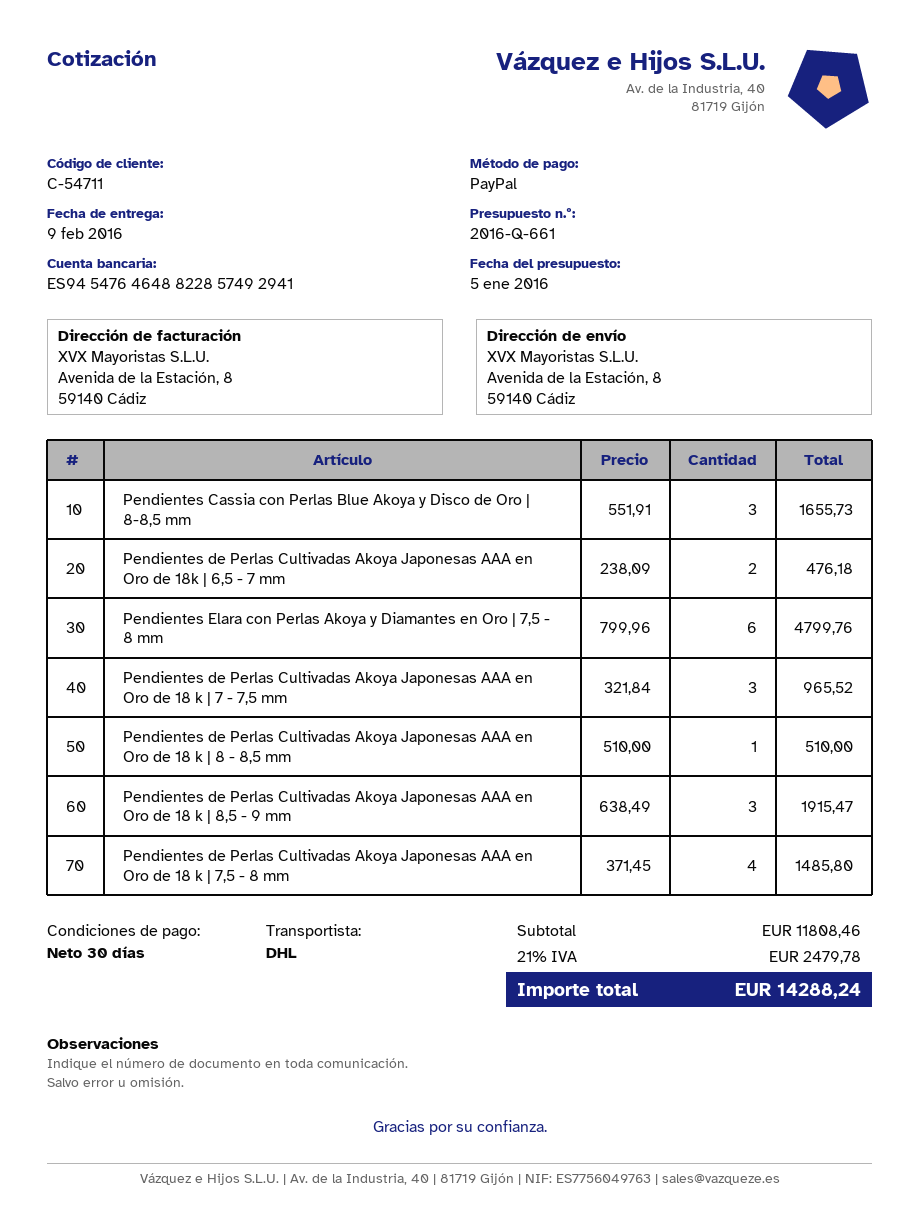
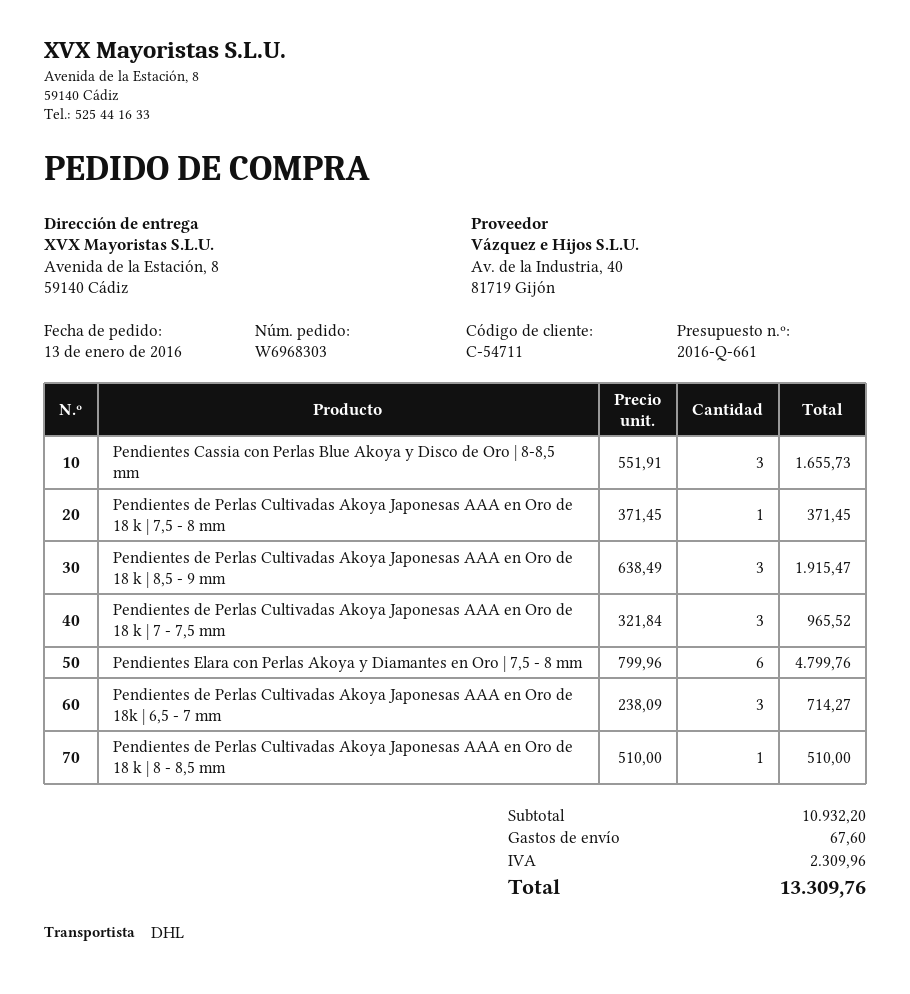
Pendientes de Perlas Cultivadas Akoya Japonesas AAA en Oro de 18k | 6,5 - 7 mm: 2 x 238.09 = 476.18 -> 3 x 238.09 = 714.27
Pendientes de Perlas Cultivadas Akoya Japonesas AAA en Oro de 18 k | 7,5 - 8 mm: 4 x 371.45 = 1485.80 -> 1 x 371.45 = 371.45
subtotal: 11808.46 -> 10932.20
shipping: none -> 67.60
tax: 2479.78 -> 2309.96
total: 14288.24 -> 13309.76

